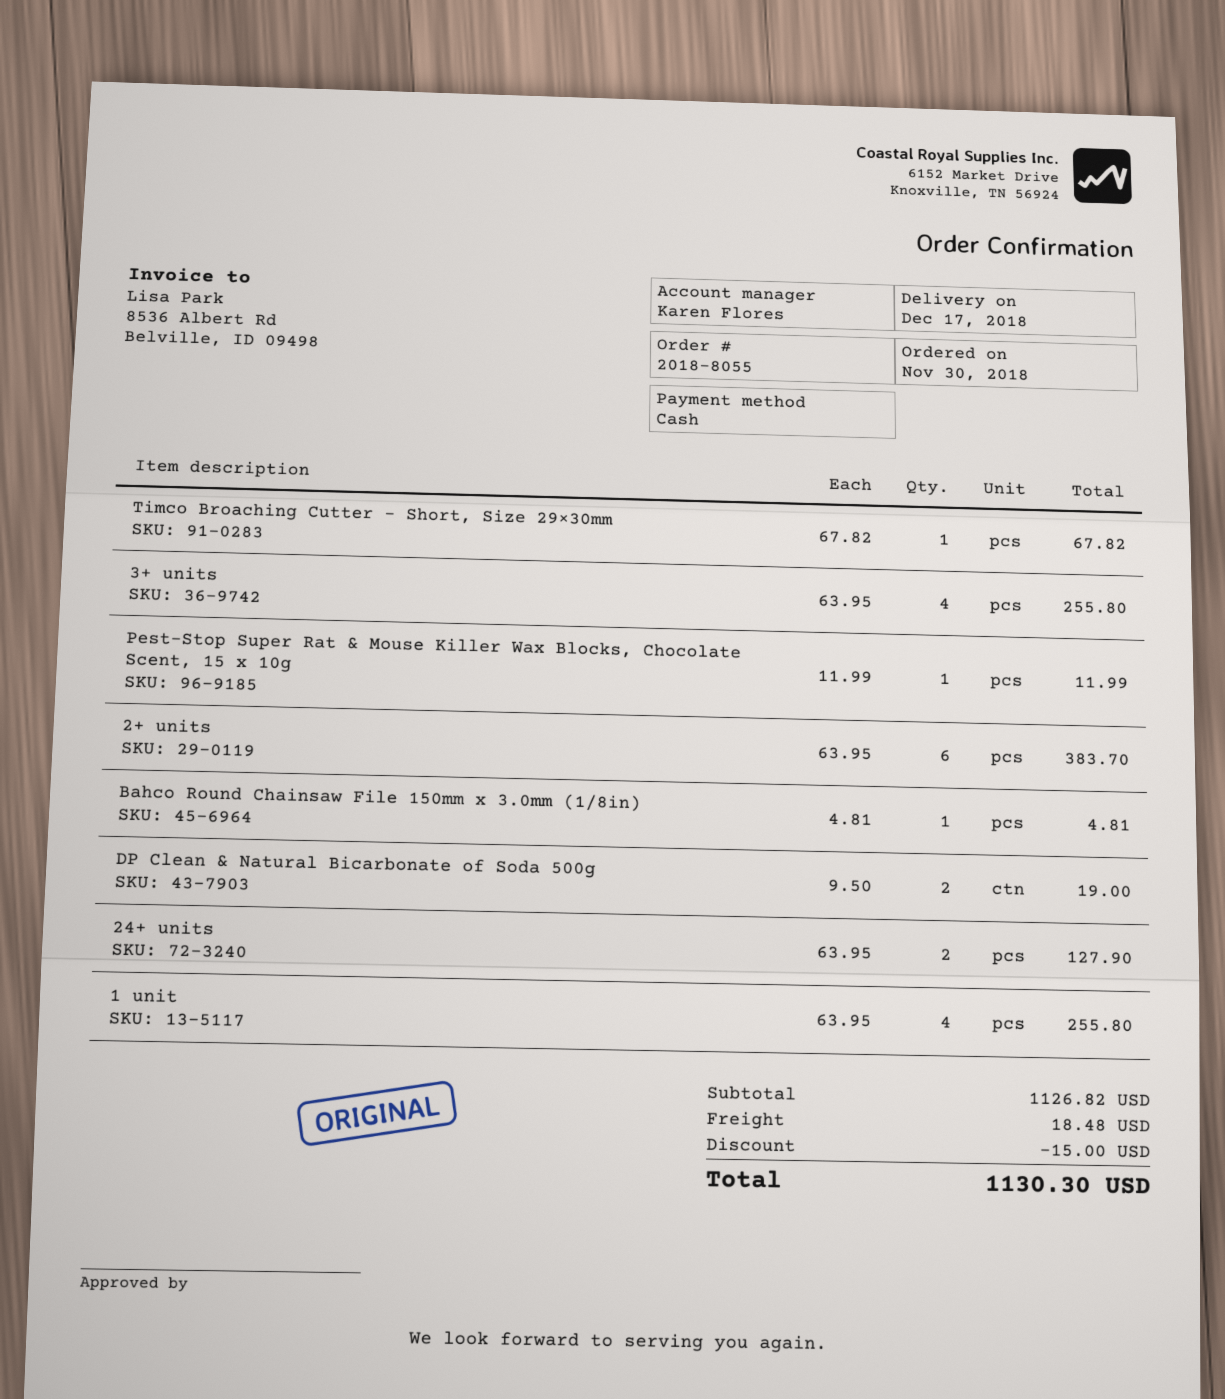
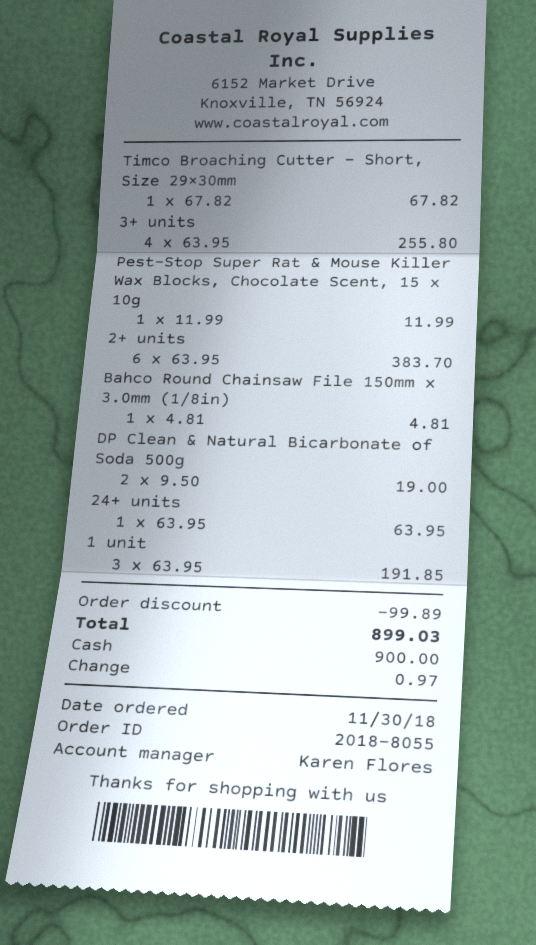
24+ units: 2 x 63.95 = 127.90 -> 1 x 63.95 = 63.95
1 unit: 4 x 63.95 = 255.80 -> 3 x 63.95 = 191.85
discount: 15.00 -> 99.89
shipping: 18.48 -> none
total: 1130.30 -> 899.03

